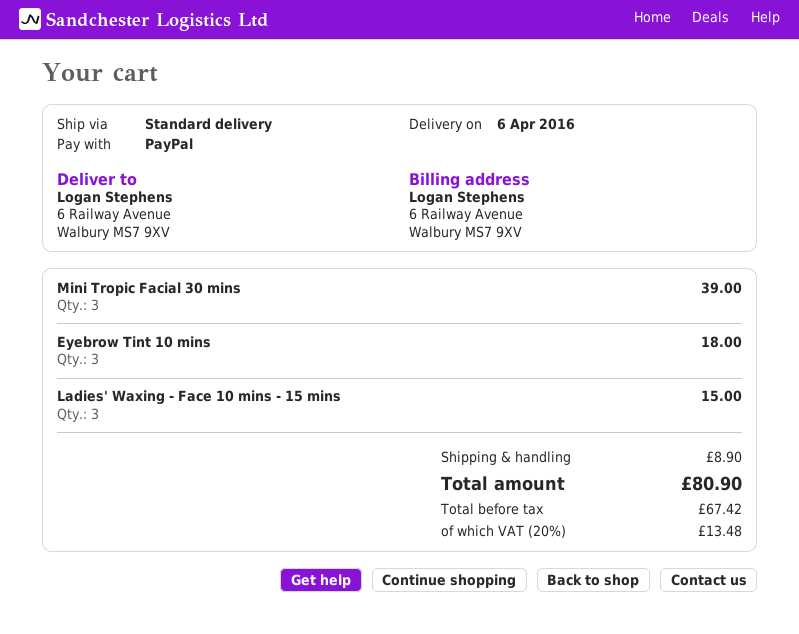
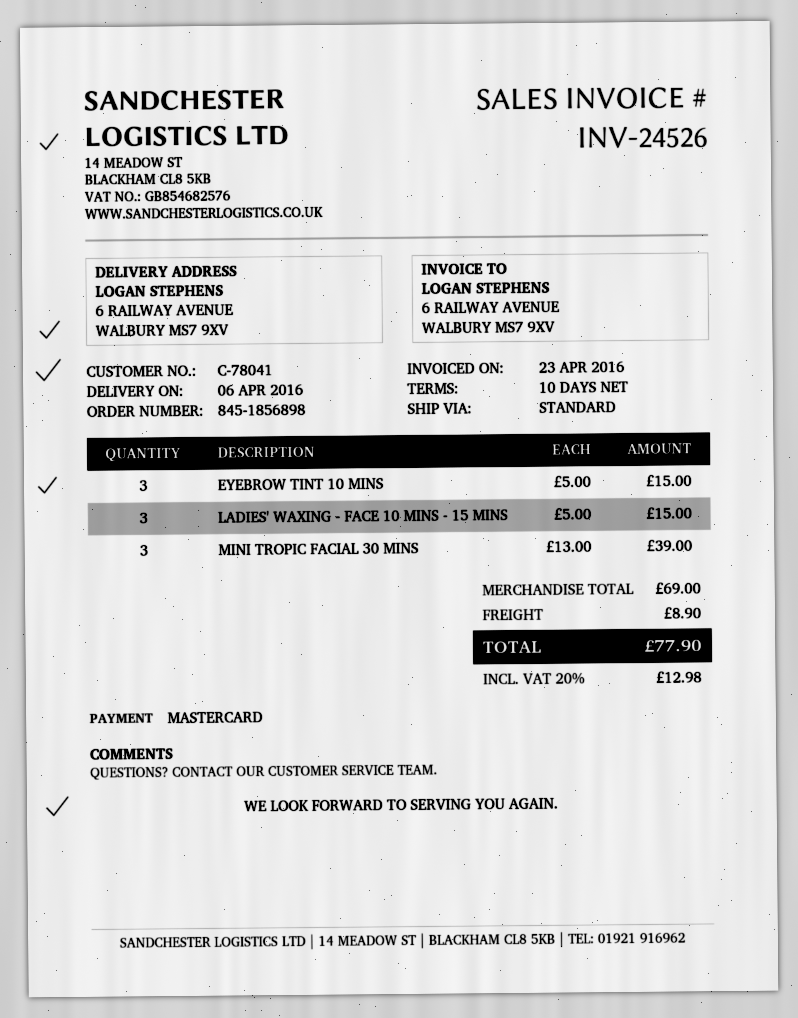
payment method: PayPal -> Mastercard
Eyebrow Tint 10 mins: 3 for 18.00 -> 3 for 15.00
tax: 20% = 13.48 -> 20% = 12.98
total: 80.90 -> 77.90

